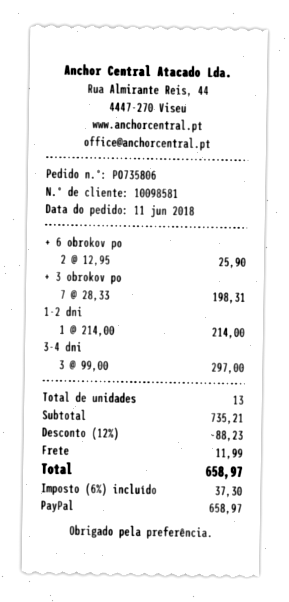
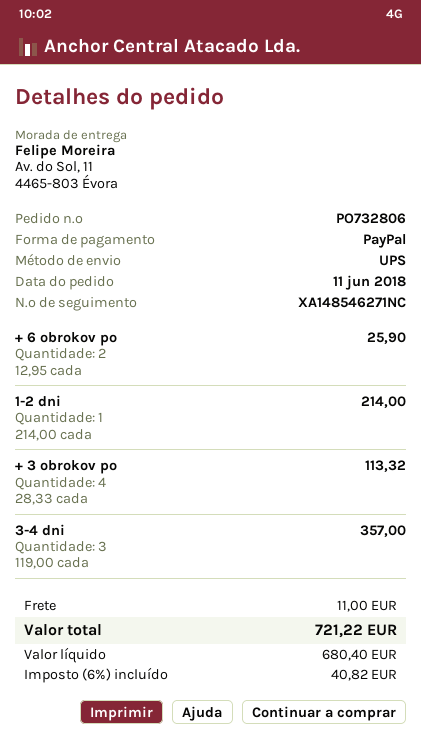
order number: PO735806 -> PO732806
+ 3 obrokov po: 7 x 28.33 = 198.31 -> 4 x 28.33 = 113.32
3-4 dni: 3 x 99.00 = 297.00 -> 3 x 119.00 = 357.00
discount: 12% = 88.23 -> none
shipping: 11.99 -> 11.00
tax: 6% = 37.30 -> 6% = 40.82
total: 658.97 -> 721.22

